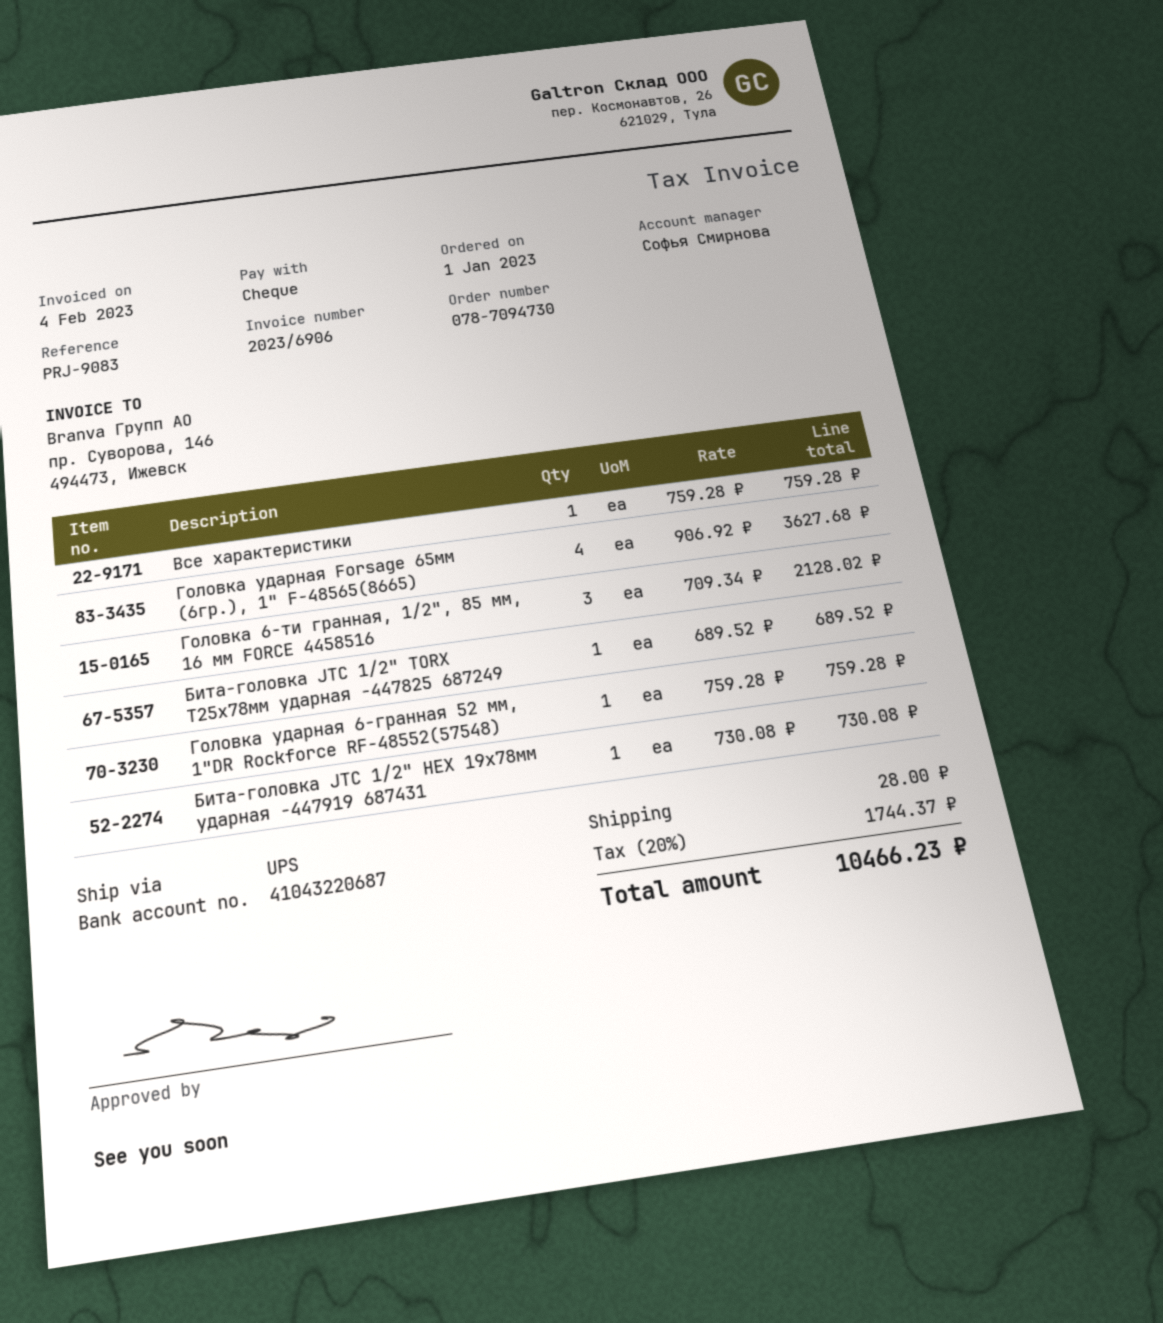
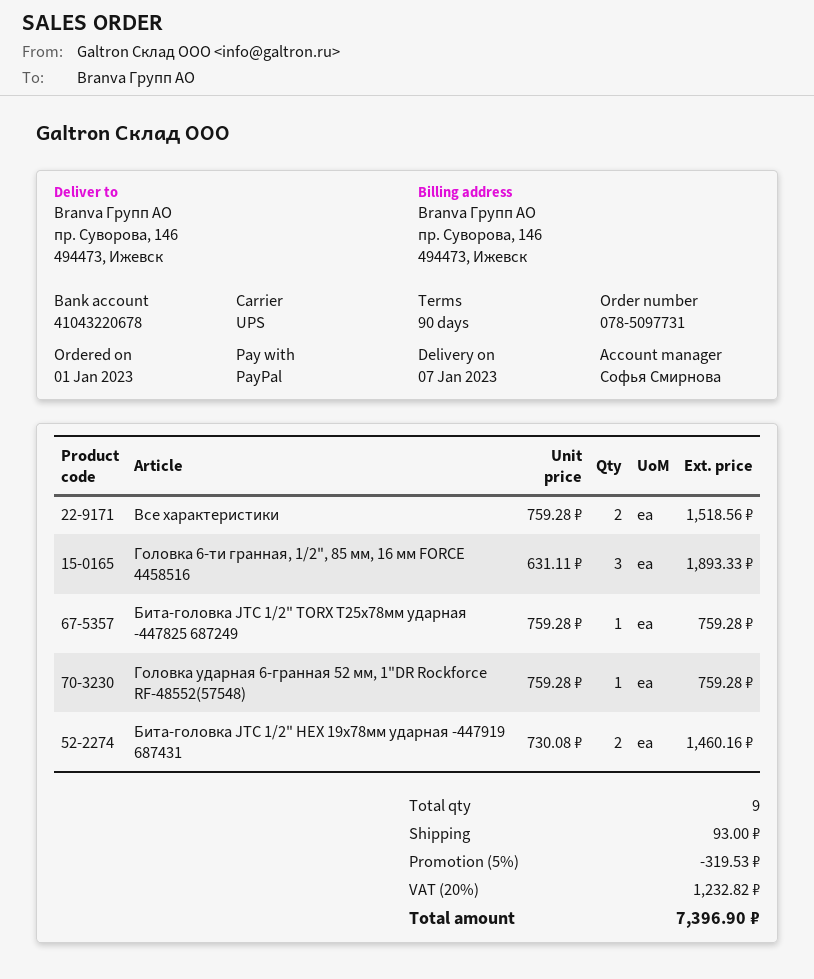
order number: 078-7094730 -> 078-5097731
payment method: cheque -> PayPal
bank account: 41043220687 -> 41043220678
Все характеристики: 1 x 759.28 = 759.28 -> 2 x 759.28 = 1518.56
Головка ударная Forsage 65мм (6гр.), 1" F-48565(8665): 4 x 906.92 = 3627.68 -> none
Головка 6-ти гранная, 1/2", 85 мм, 16 мм FORCE 4458516: 3 x 709.34 = 2128.02 -> 3 x 631.11 = 1893.33
Бита-головка JTC 1/2" TORX T25x78мм ударная -447825 687249: 1 x 689.52 = 689.52 -> 1 x 759.28 = 759.28
Бита-головка JTC 1/2" HEX 19x78мм ударная -447919 687431: 1 x 730.08 = 730.08 -> 2 x 730.08 = 1460.16
discount: none -> 5% = 319.53
shipping: 28.00 -> 93.00
tax: 20% = 1744.37 -> 20% = 1232.82
total: 10466.23 -> 7396.90

